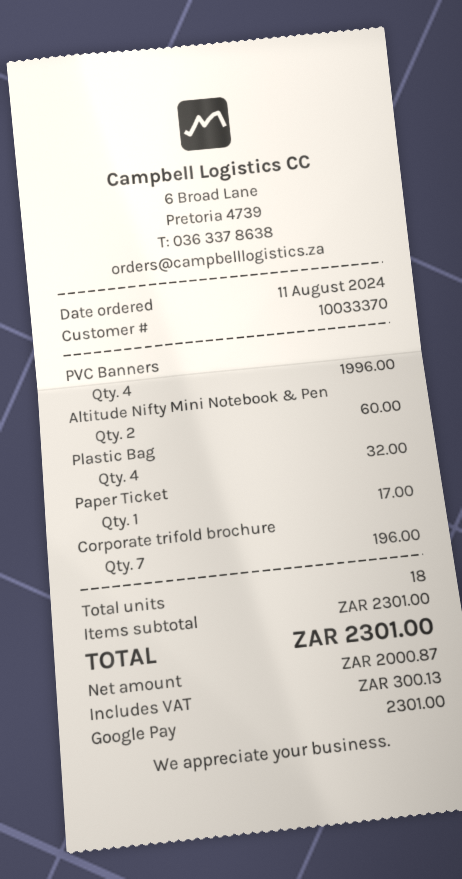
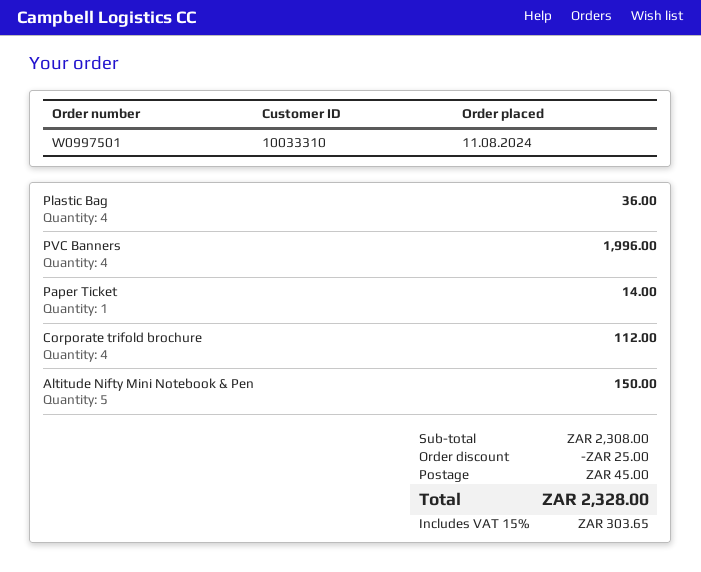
customer number: 10033370 -> 10033310
Altitude Nifty Mini Notebook & Pen: 2 for 60.00 -> 5 for 150.00
Plastic Bag: 4 for 32.00 -> 4 for 36.00
Paper Ticket: 1 for 17.00 -> 1 for 14.00
Corporate trifold brochure: 7 for 196.00 -> 4 for 112.00
subtotal: 2301.00 -> 2308.00
discount: none -> 25.00
shipping: none -> 45.00
tax: 300.13 -> 303.65
total: 2301.00 -> 2328.00

